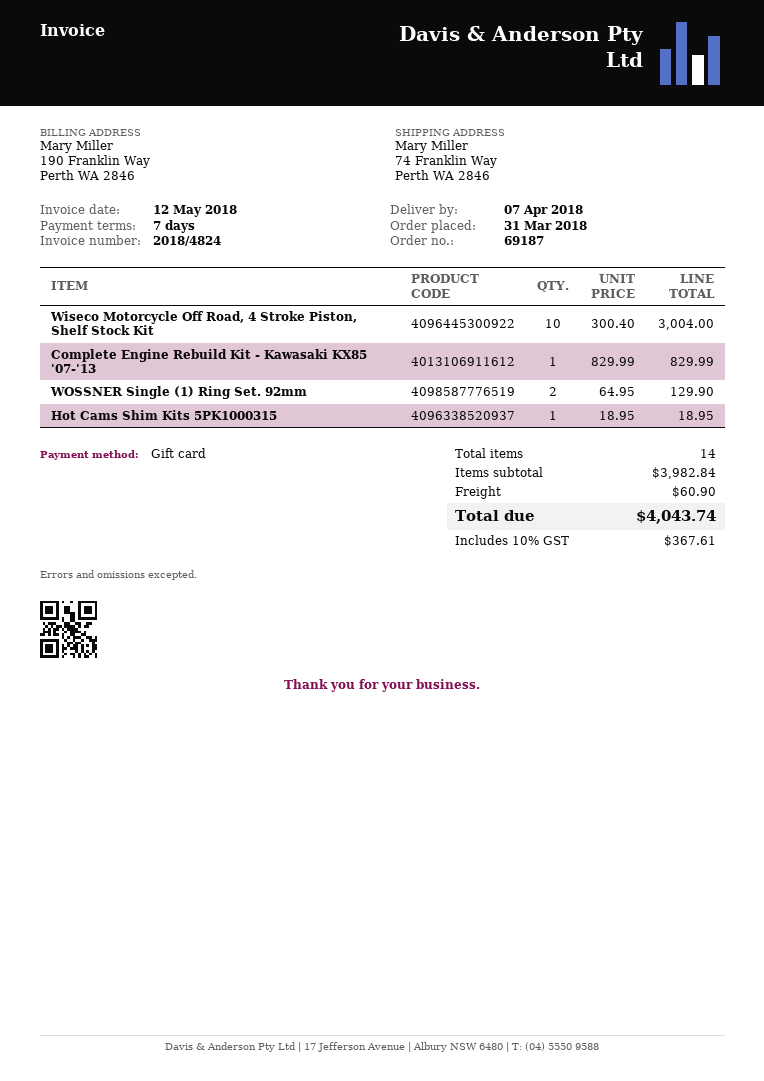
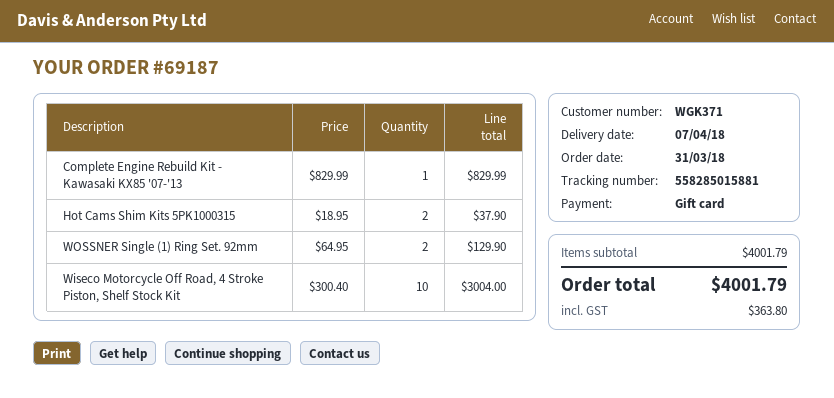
Hot Cams Shim Kits 5PK1000315: 1 x 18.95 = 18.95 -> 2 x 18.95 = 37.90
subtotal: 3982.84 -> 4001.79
shipping: 60.90 -> none
tax: 367.61 -> 363.80
total: 4043.74 -> 4001.79

